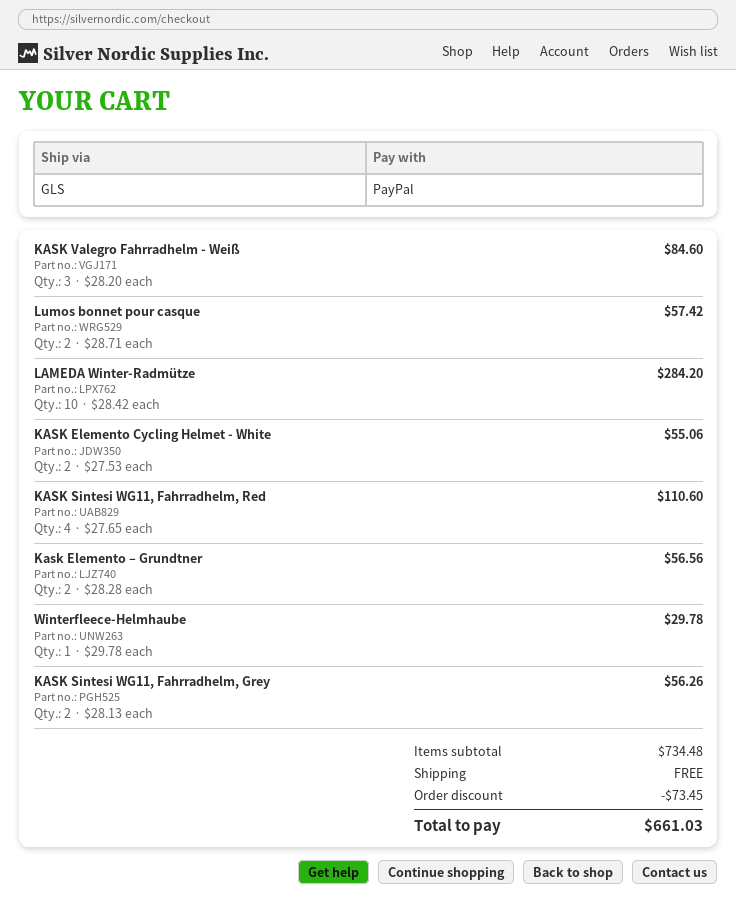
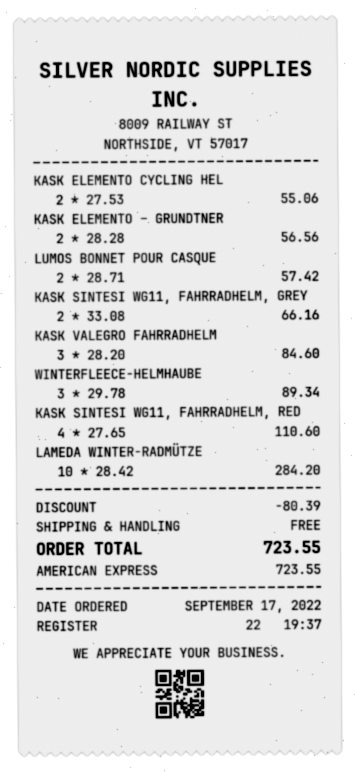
payment method: PayPal -> American Express
Winterfleece-Helmhaube: 1 x 29.78 = 29.78 -> 3 x 29.78 = 89.34
KASK Sintesi WG11, Fahrradhelm, Grey: 2 x 28.13 = 56.26 -> 2 x 33.08 = 66.16
discount: 73.45 -> 80.39
total: 661.03 -> 723.55

